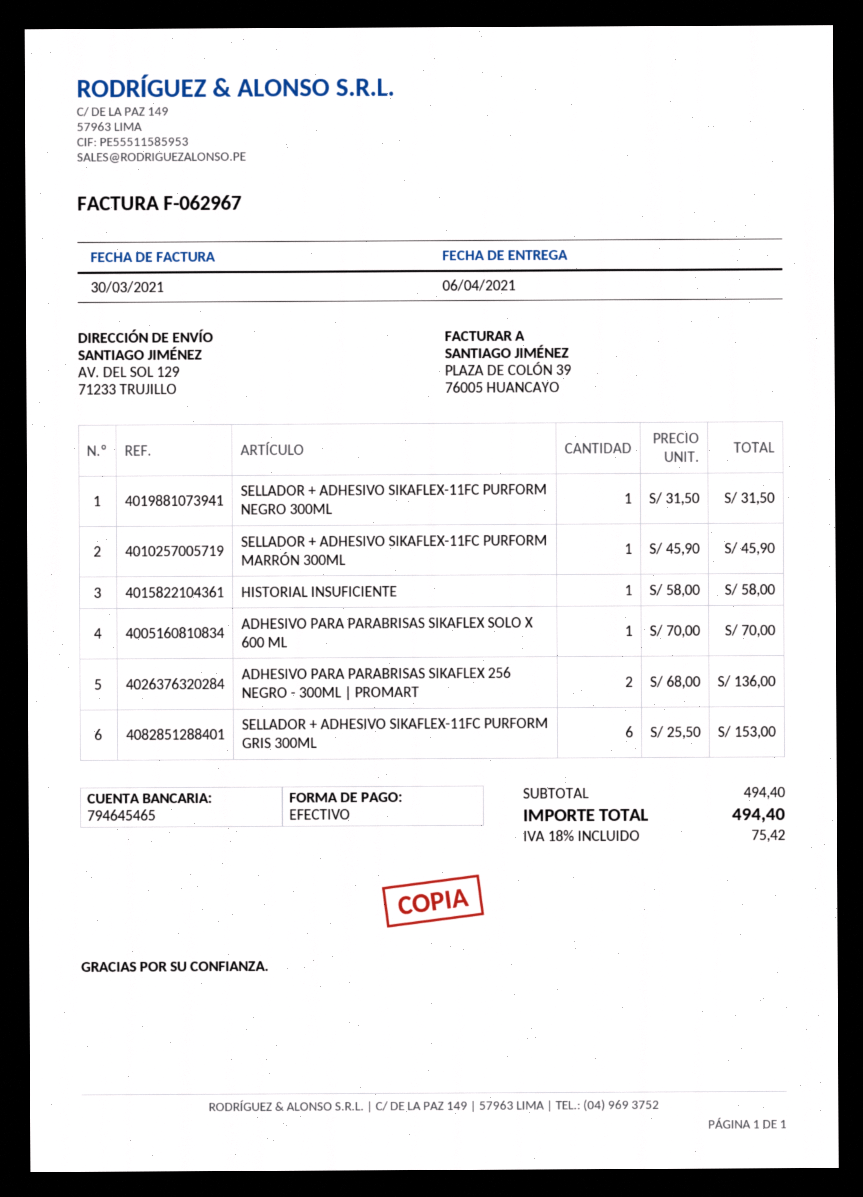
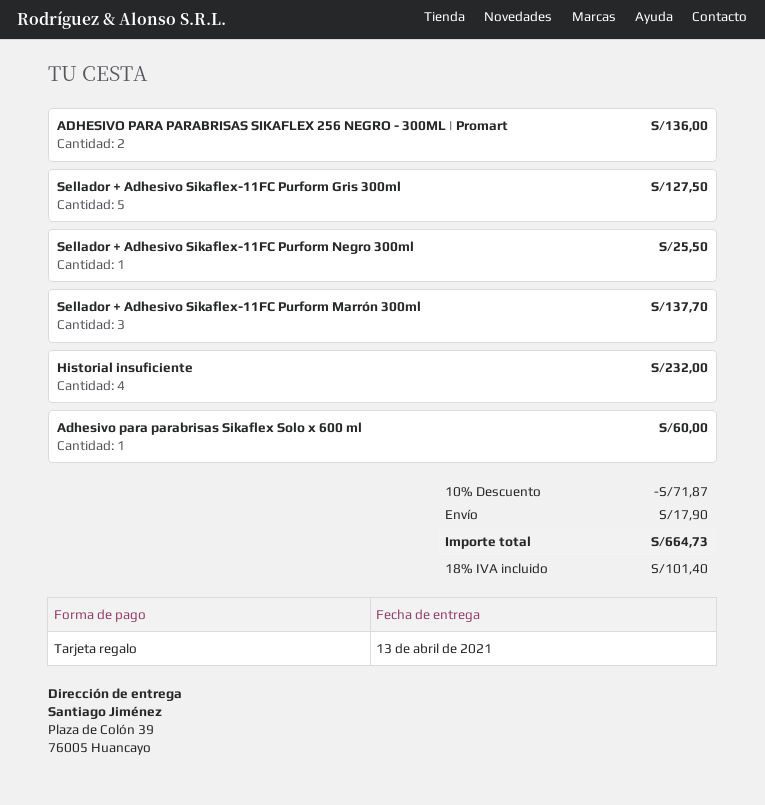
delivery date: 2021-04-06 -> 2021-04-13
payment method: cash -> gift card
ship to: AV. DEL SOL 129, 71233 TRUJILLO -> Plaza de Colón 39, 76005 Huancayo
SELLADOR + ADHESIVO SIKAFLEX-11FC PURFORM NEGRO 300ML: 1 for 31.50 -> 1 for 25.50
SELLADOR + ADHESIVO SIKAFLEX-11FC PURFORM MARRÓN 300ML: 1 for 45.90 -> 3 for 137.70
HISTORIAL INSUFICIENTE: 1 for 58.00 -> 4 for 232.00
ADHESIVO PARA PARABRISAS SIKAFLEX SOLO X 600 ML: 1 for 70.00 -> 1 for 60.00
SELLADOR + ADHESIVO SIKAFLEX-11FC PURFORM GRIS 300ML: 6 for 153.00 -> 5 for 127.50
discount: none -> 10% = 71.87
shipping: none -> 17.90
tax: 18% = 75.42 -> 18% = 101.40
total: 494.40 -> 664.73

